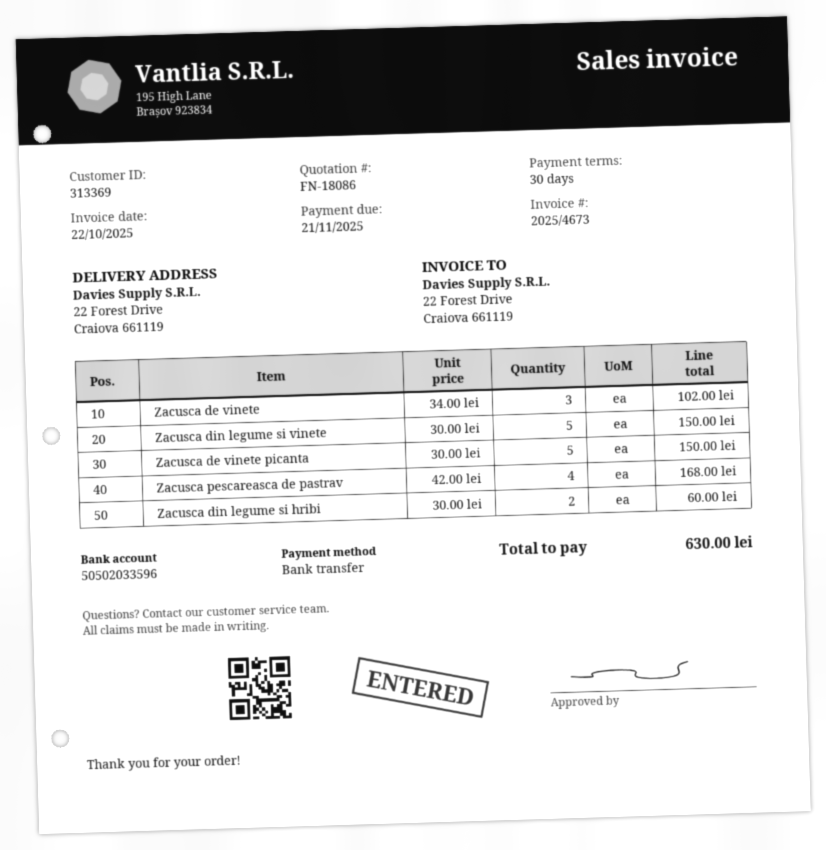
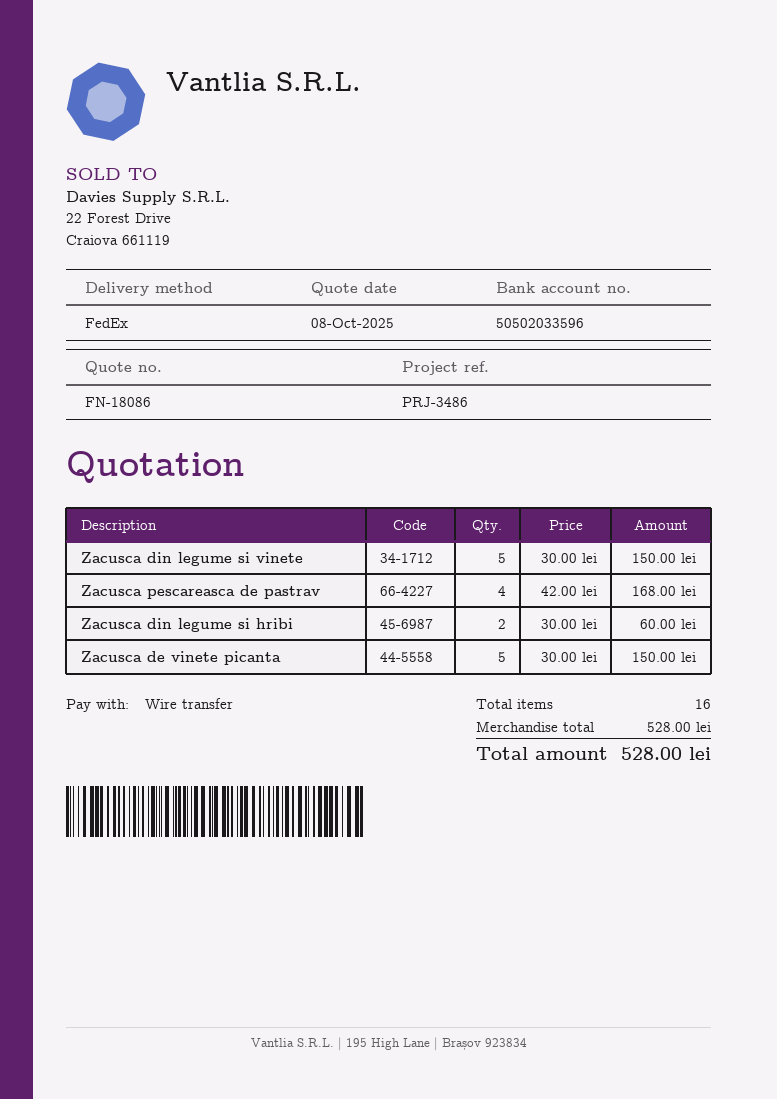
Zacusca de vinete: 3 x 34.00 = 102.00 -> none
total: 630.00 -> 528.00

